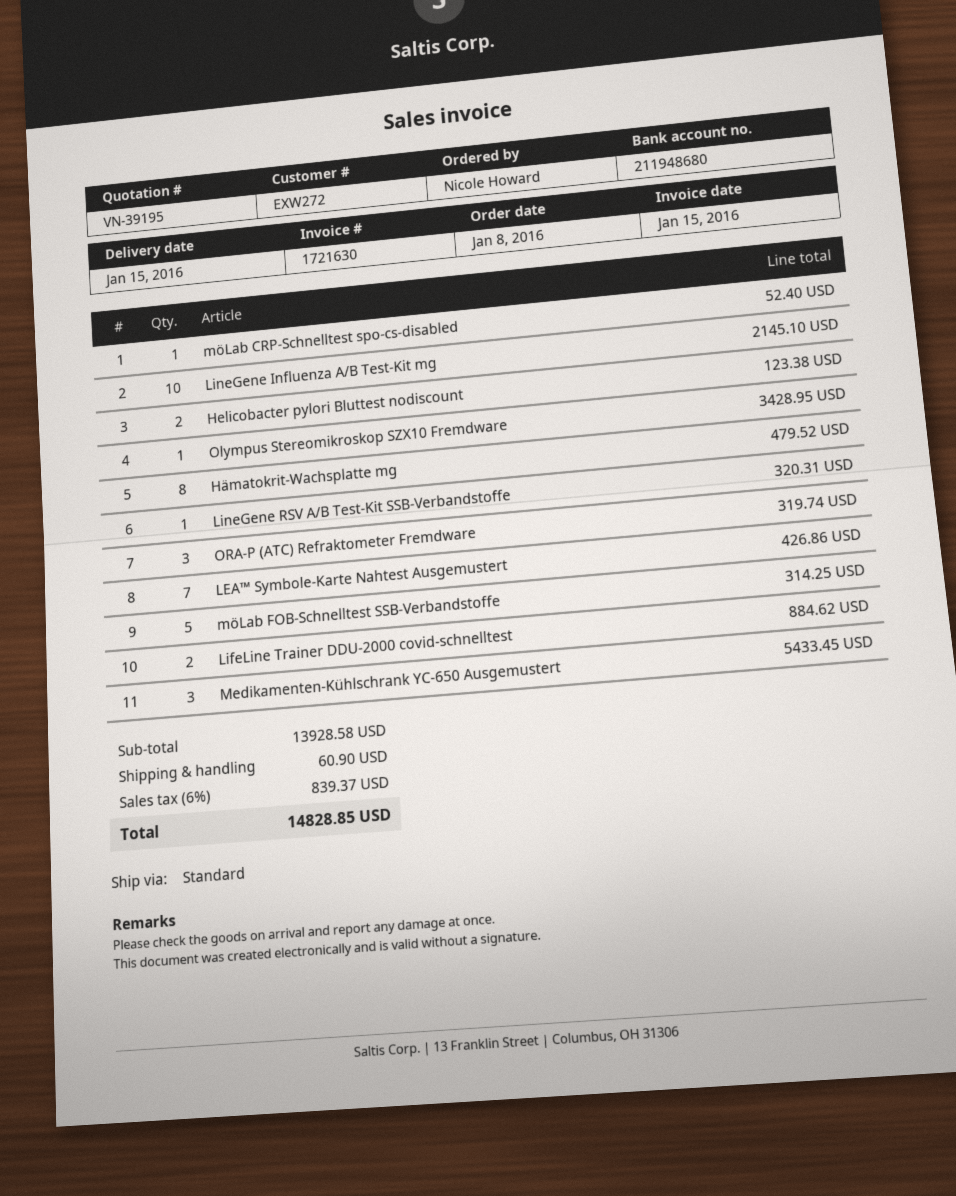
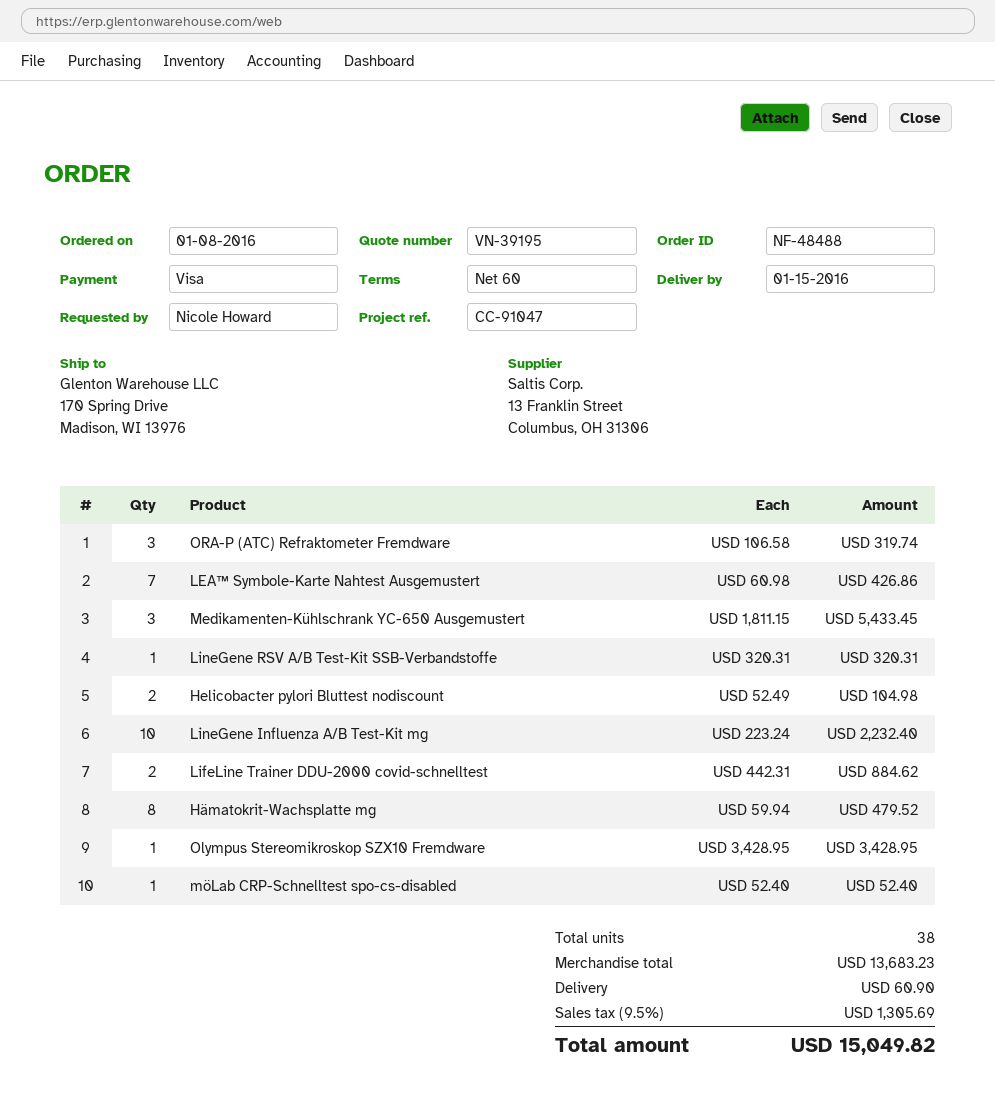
LineGene Influenza A/B Test-Kit mg: 10 for 2145.10 -> 10 for 2232.40
Helicobacter pylori Bluttest nodiscount: 2 for 123.38 -> 2 for 104.98
möLab FOB-Schnelltest SSB-Verbandstoffe: 5 for 314.25 -> none
subtotal: 13928.58 -> 13683.23
tax: 6% = 839.37 -> 9.5% = 1305.69
total: 14828.85 -> 15049.82

